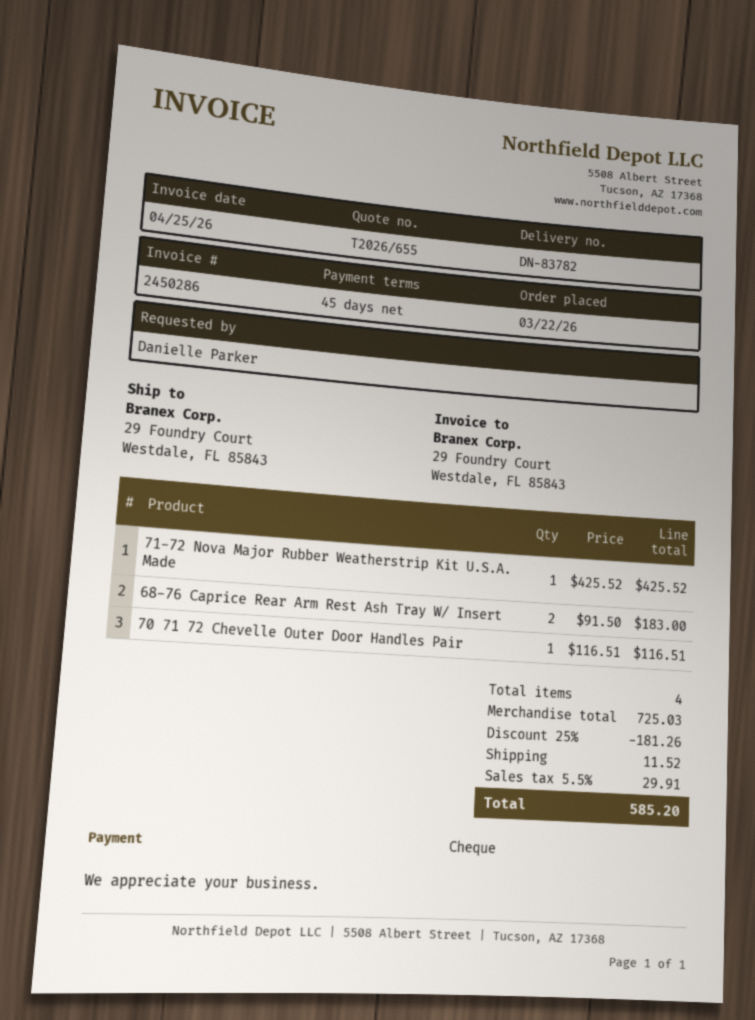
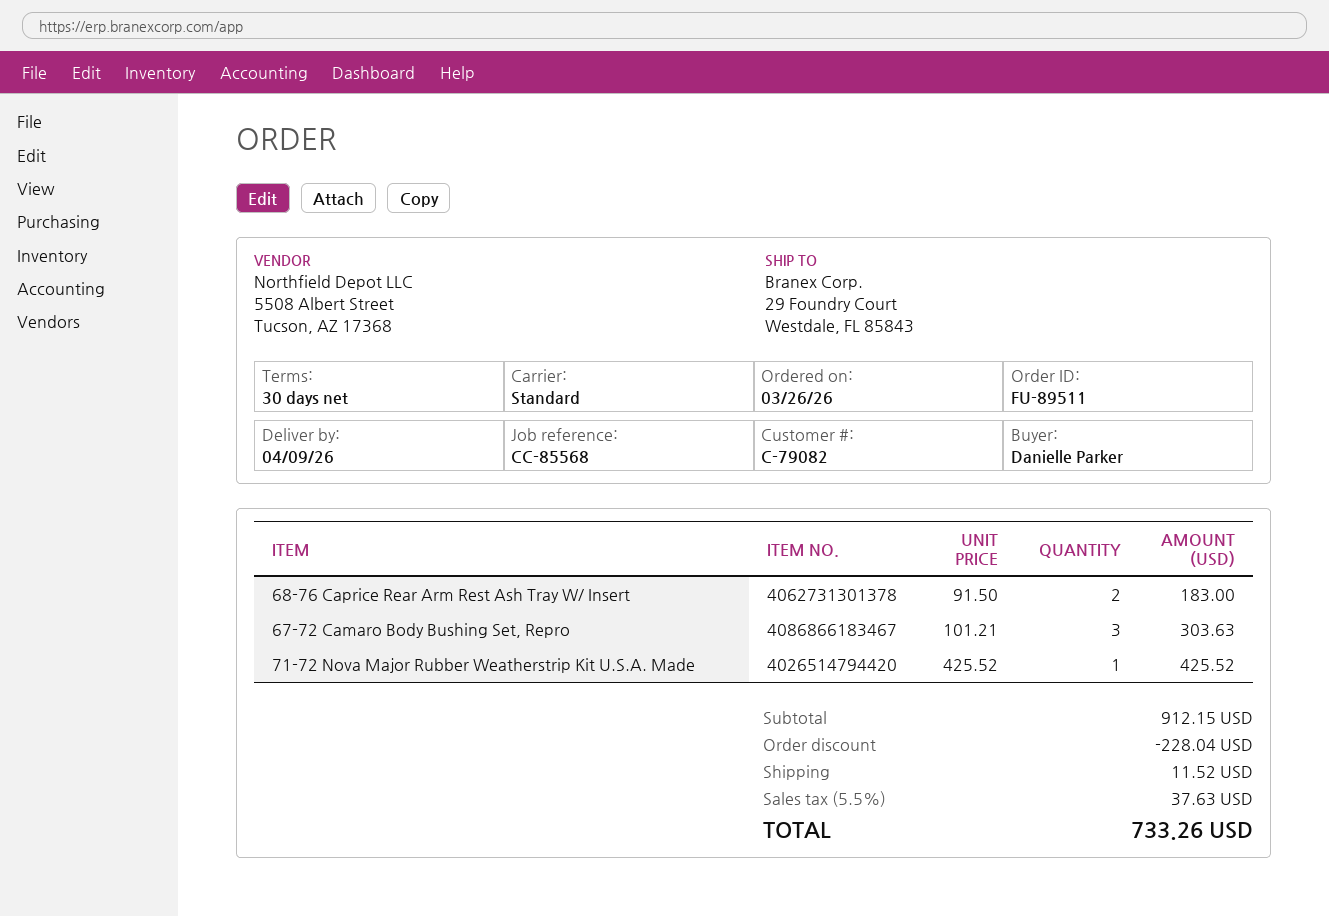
order date: 2026-03-22 -> 2026-03-26
payment terms: 45 days -> 30 days
70 71 72 Chevelle Outer Door Handles Pair: 1 x 116.51 = 116.51 -> none
67-72 Camaro Body Bushing Set, Repro: none -> 3 x 101.21 = 303.63
subtotal: 725.03 -> 912.15
discount: 181.26 -> 228.04
tax: 5.5% = 29.91 -> 5.5% = 37.63
total: 585.20 -> 733.26

